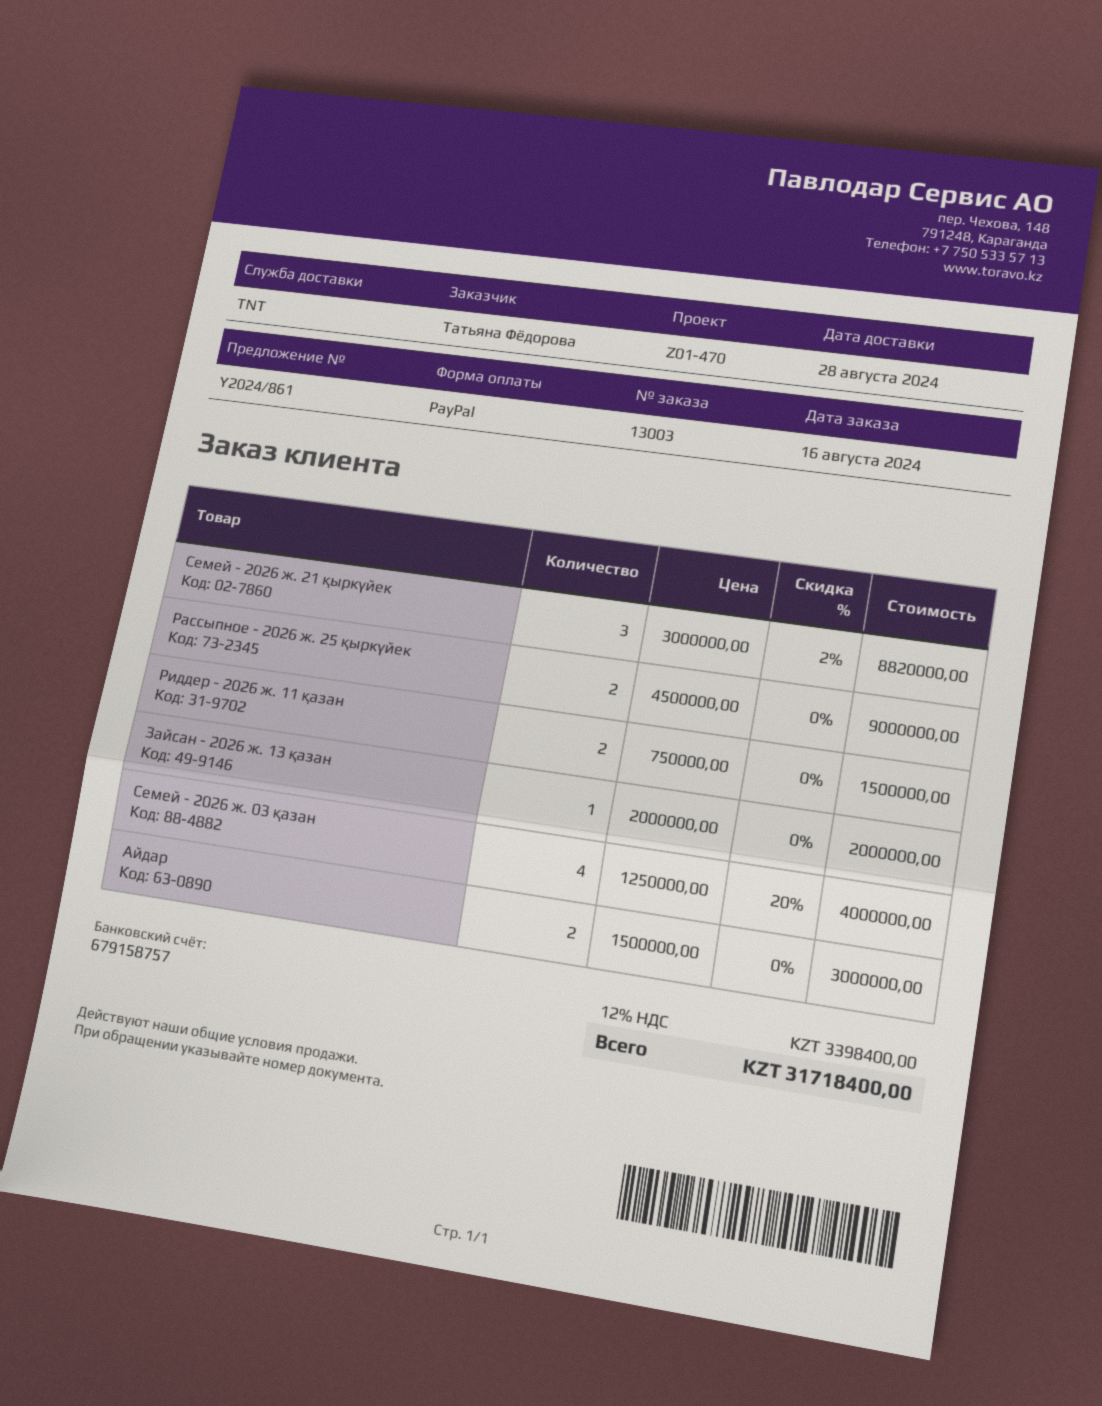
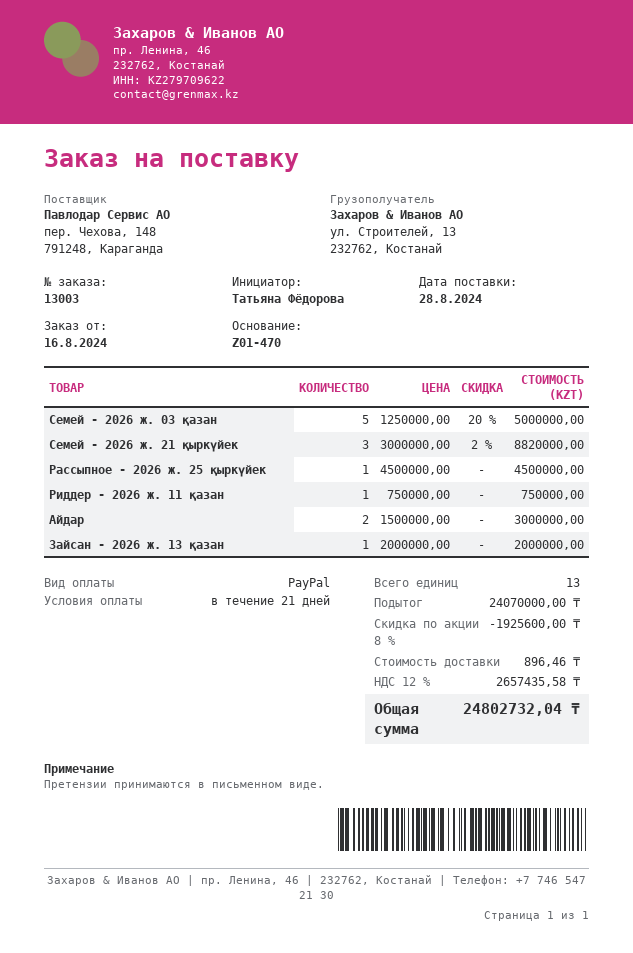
Рассыпное - 2026 ж. 25 қыркүйек: 2 x 4500000.00 = 9000000.00 -> 1 x 4500000.00 = 4500000.00
Риддер - 2026 ж. 11 қазан: 2 x 750000.00 = 1500000.00 -> 1 x 750000.00 = 750000.00
Семей - 2026 ж. 03 қазан: 4 x 1250000.00 - 20% = 4000000.00 -> 5 x 1250000.00 - 20% = 5000000.00
discount: none -> 8% = 1925600.00
shipping: none -> 896.46
tax: 12% = 3398400.00 -> 12% = 2657435.58
total: 31718400.00 -> 24802732.04

